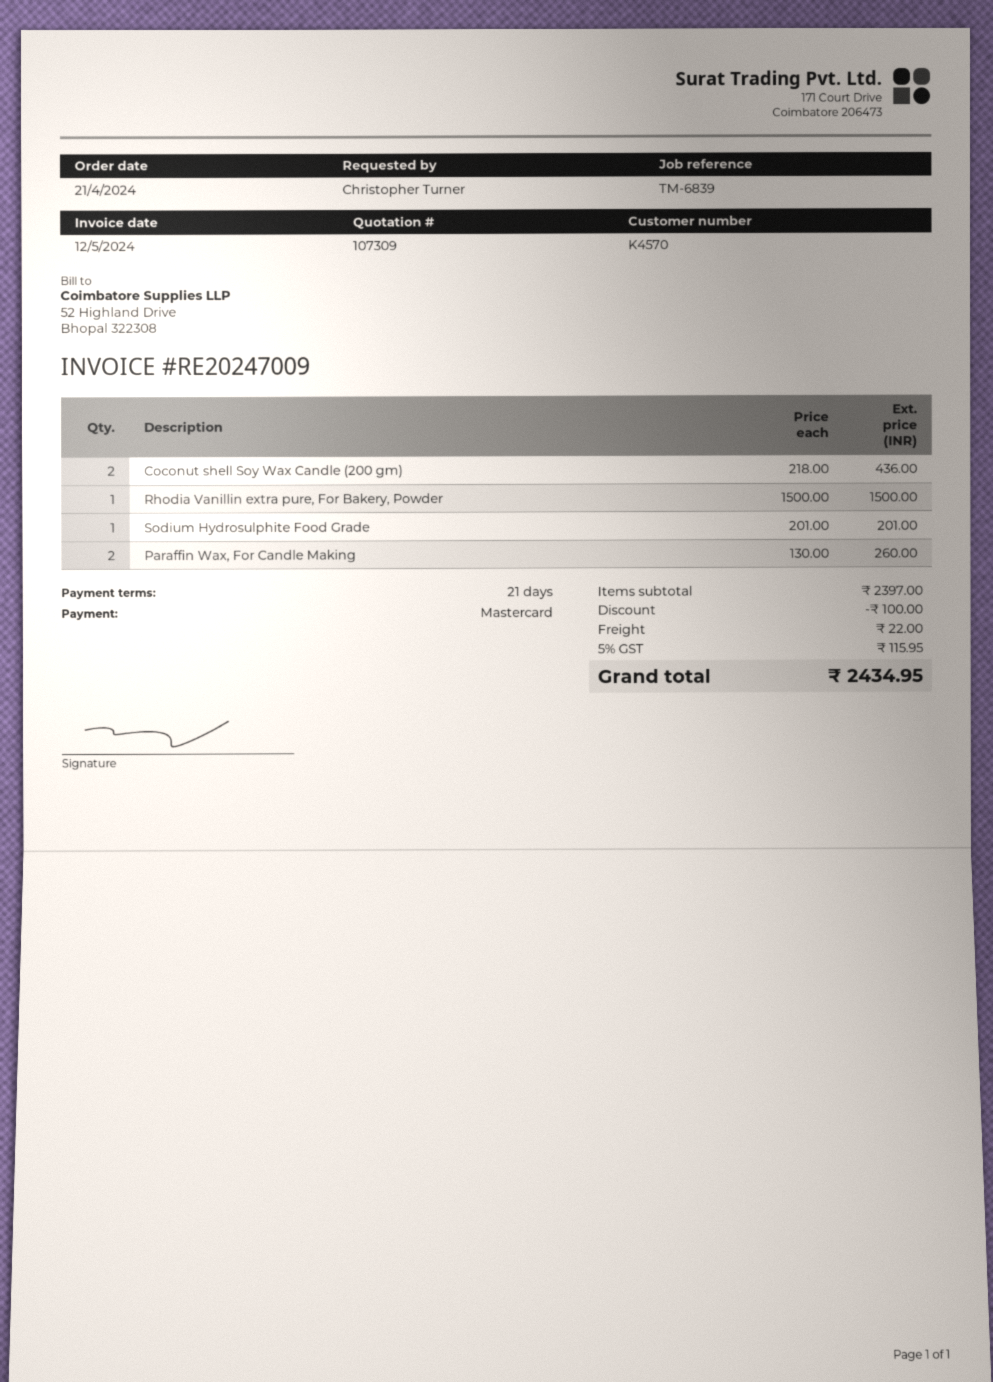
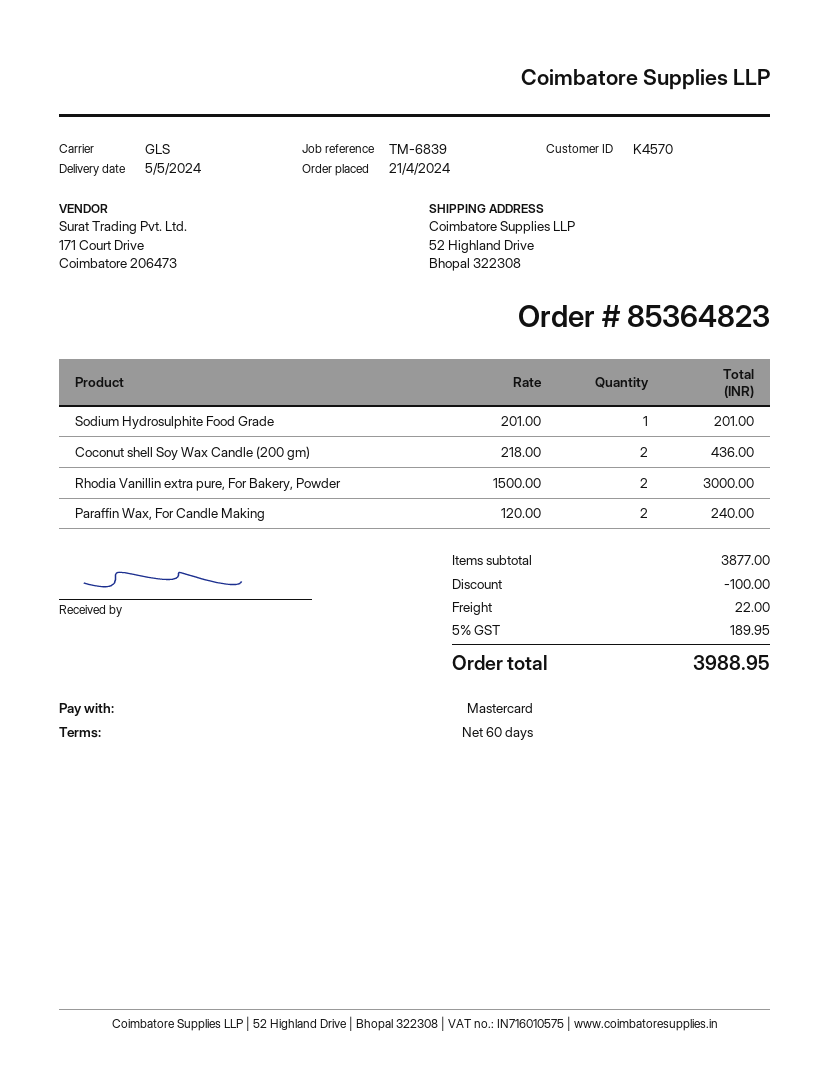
payment terms: 21 days -> 60 days
Rhodia Vanillin extra pure, For Bakery, Powder: 1 x 1500.00 = 1500.00 -> 2 x 1500.00 = 3000.00
Paraffin Wax, For Candle Making: 2 x 130.00 = 260.00 -> 2 x 120.00 = 240.00
subtotal: 2397.00 -> 3877.00
tax: 5% = 115.95 -> 5% = 189.95
total: 2434.95 -> 3988.95

